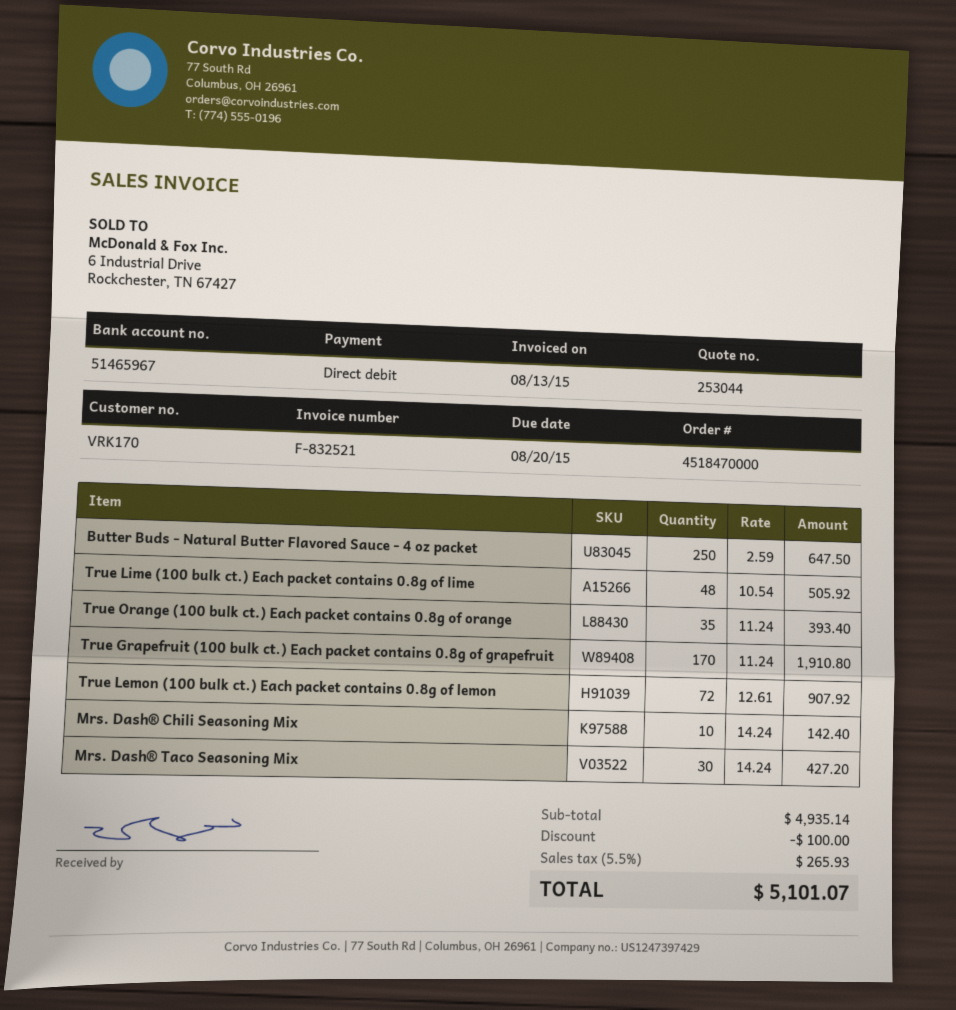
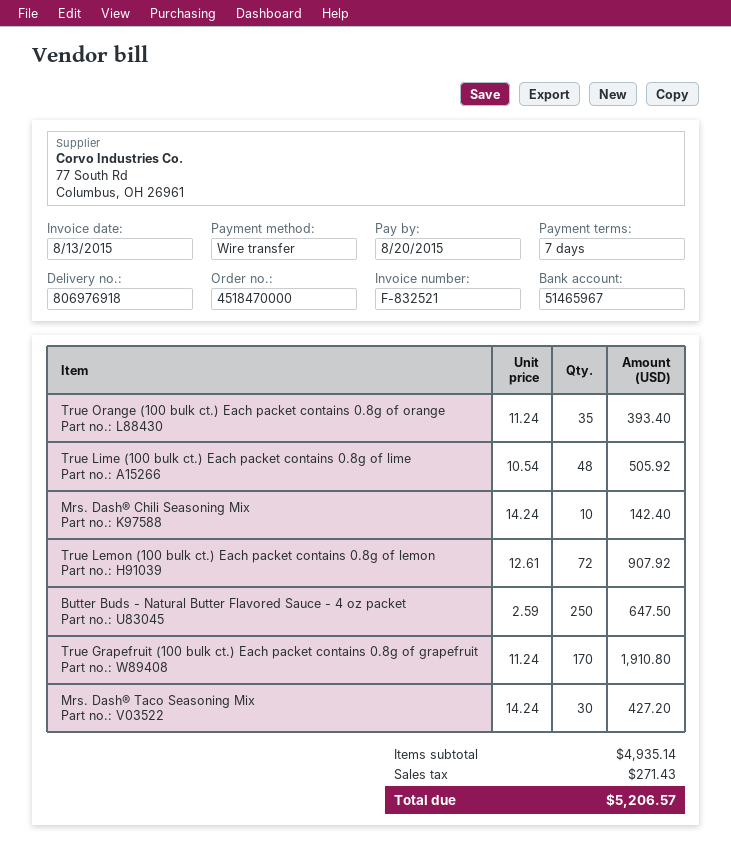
payment method: direct debit -> bank transfer
discount: 100.00 -> none
tax: 265.93 -> 271.43
total: 5101.07 -> 5206.57

